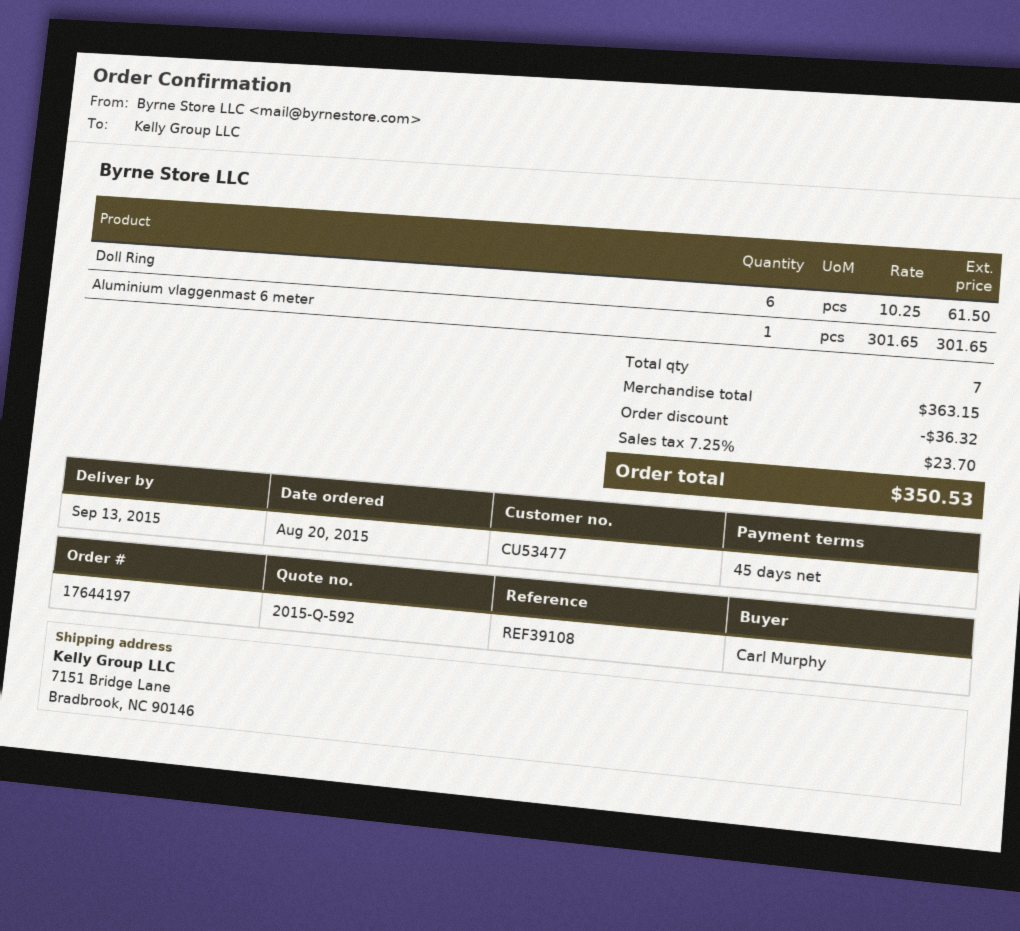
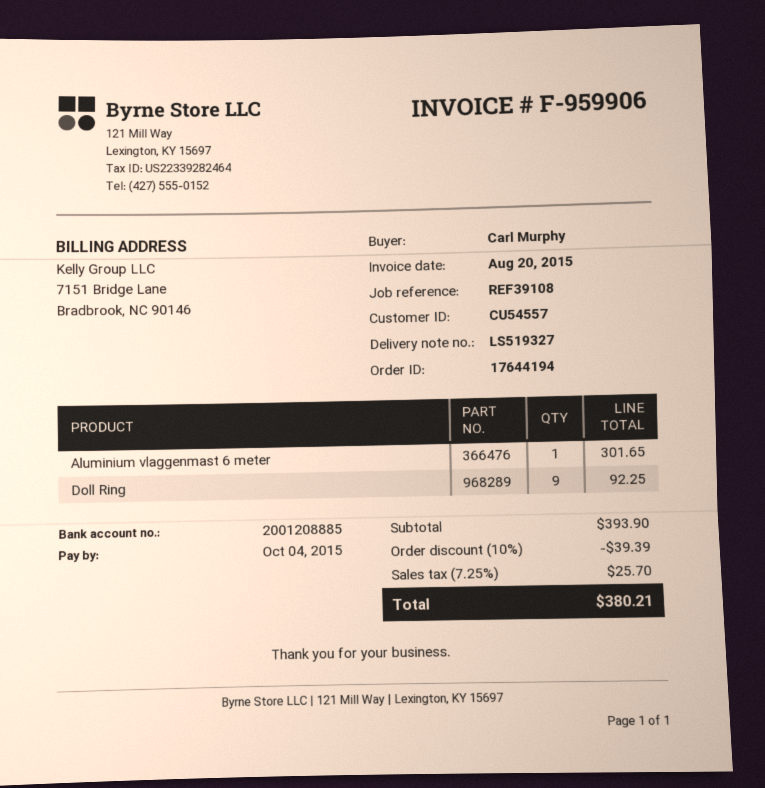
order number: 17644197 -> 17644194
customer number: CU53477 -> CU54557
Doll Ring: 6 for 61.50 -> 9 for 92.25
subtotal: 363.15 -> 393.90
discount: 36.32 -> 39.39
tax: 7.25% = 23.70 -> 7.25% = 25.70
total: 350.53 -> 380.21

